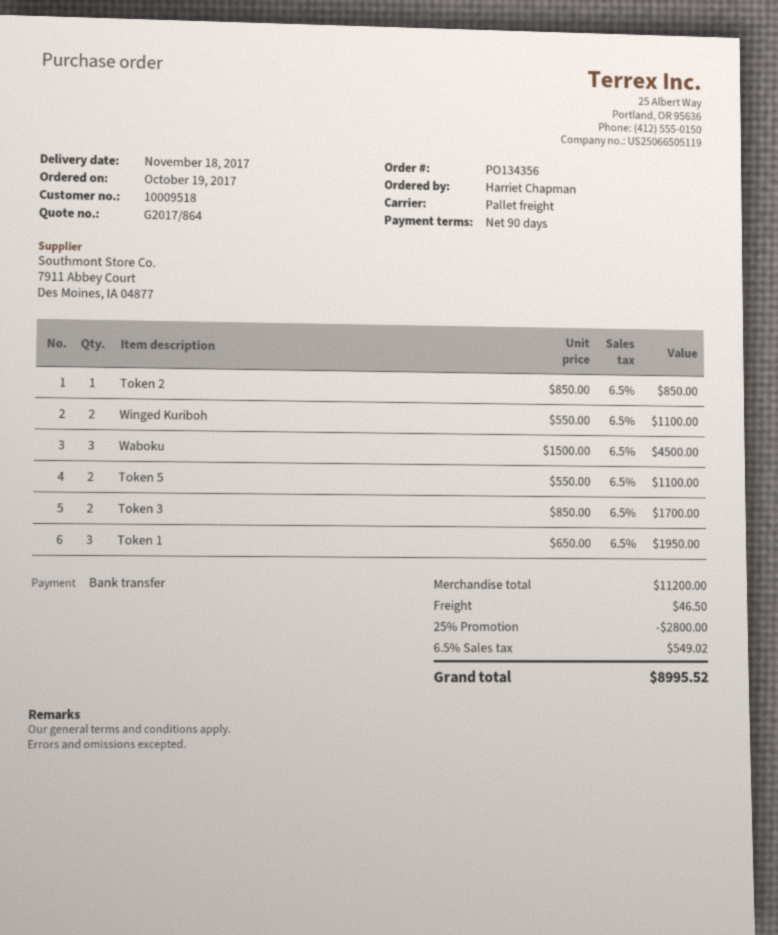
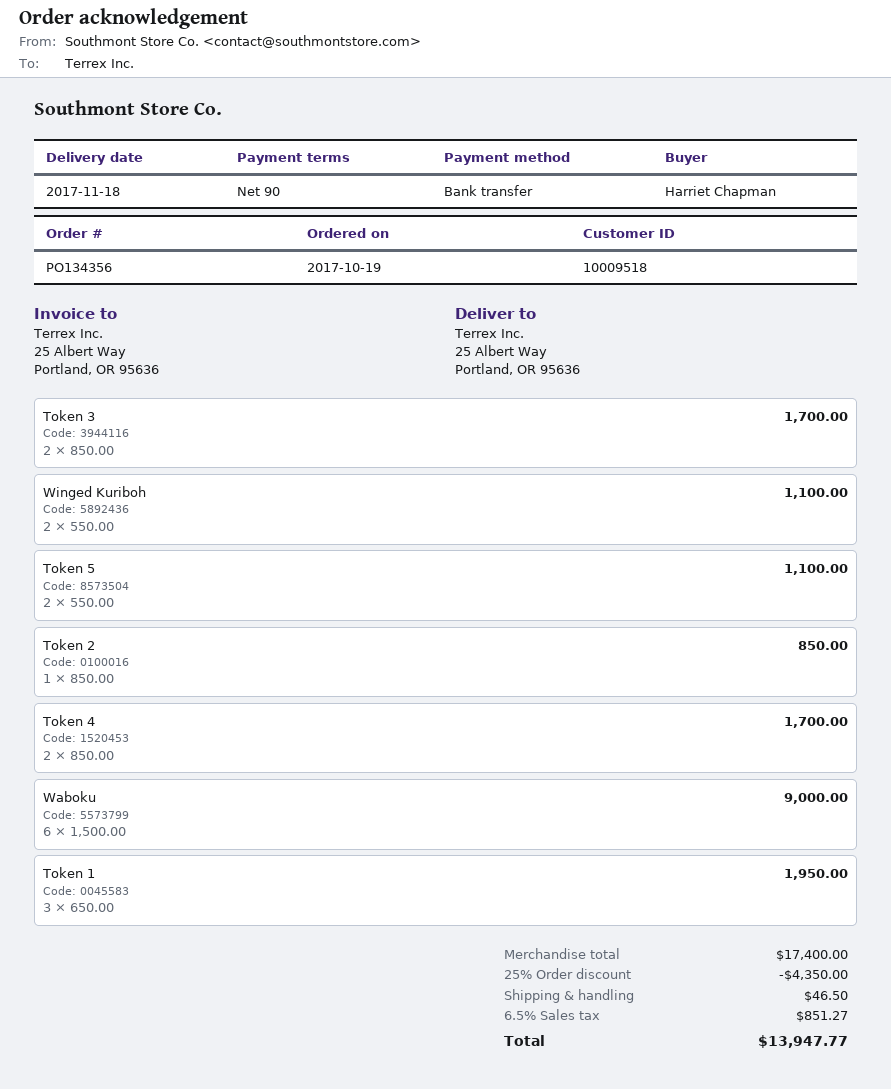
Waboku: 3 x 1500.00 = 4500.00 -> 6 x 1500.00 = 9000.00
Token 4: none -> 2 x 850.00 = 1700.00
subtotal: 11200.00 -> 17400.00
discount: 25% = 2800.00 -> 25% = 4350.00
tax: 6.5% = 549.02 -> 6.5% = 851.27
total: 8995.52 -> 13947.77

